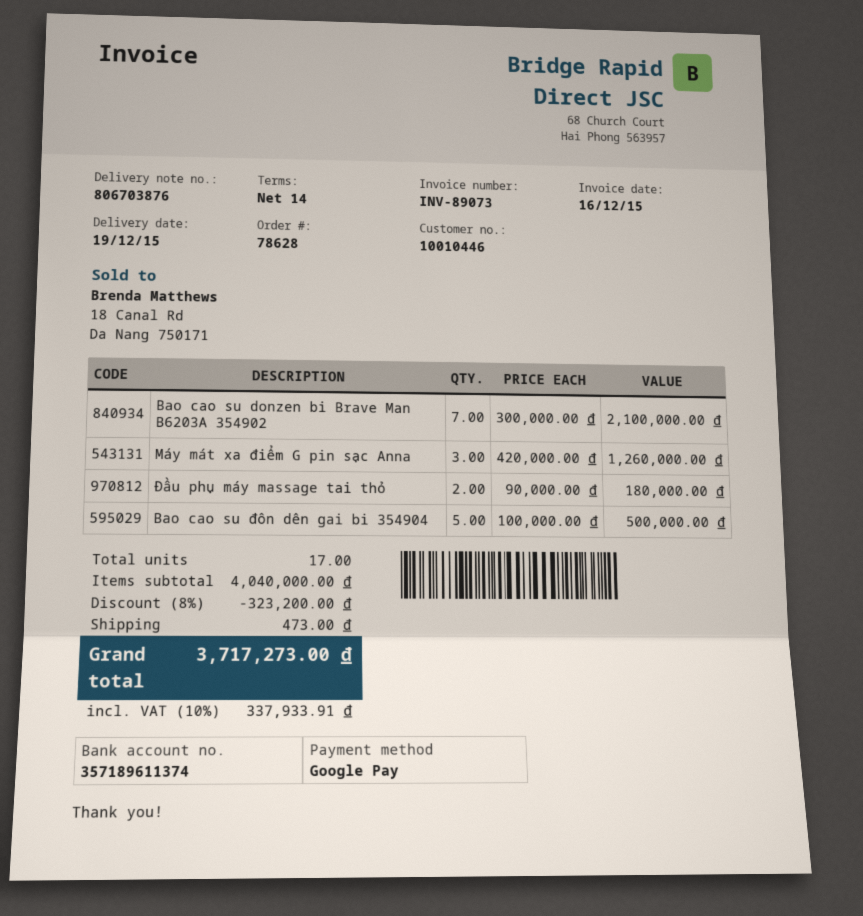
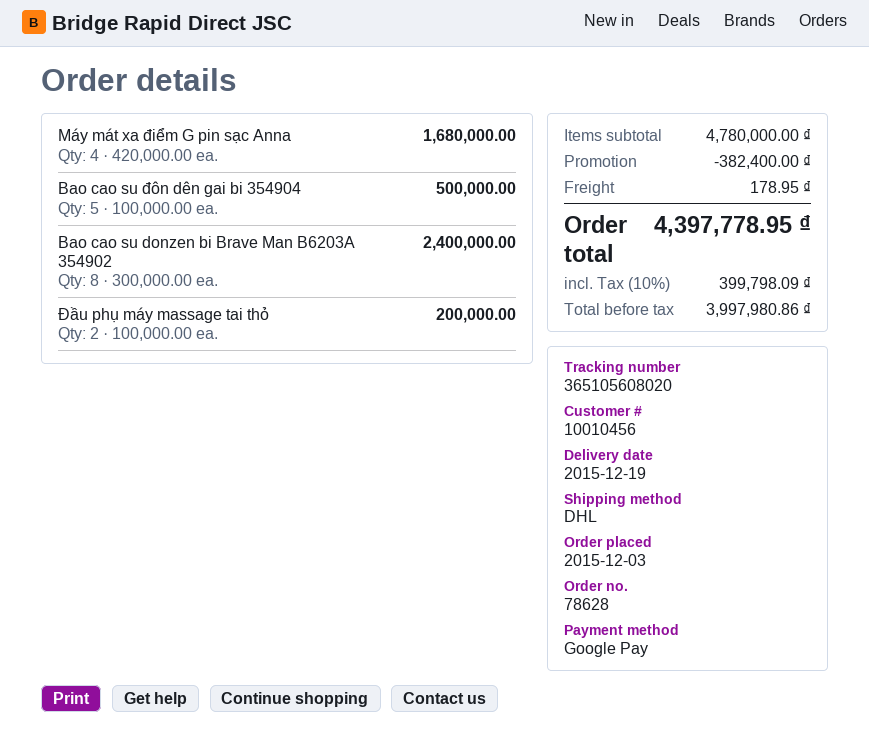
customer number: 10010446 -> 10010456
Bao cao su donzen bi Brave Man B6203A 354902: 7 x 300000.00 = 2100000.00 -> 8 x 300000.00 = 2400000.00
Máy mát xa điểm G pin sạc Anna: 3 x 420000.00 = 1260000.00 -> 4 x 420000.00 = 1680000.00
Đầu phụ máy massage tai thỏ: 2 x 90000.00 = 180000.00 -> 2 x 100000.00 = 200000.00
subtotal: 4040000.00 -> 4780000.00
discount: 323200.00 -> 382400.00
shipping: 473.00 -> 178.95
tax: 10% = 337933.91 -> 10% = 399798.09
total: 3717273.00 -> 4397778.95

